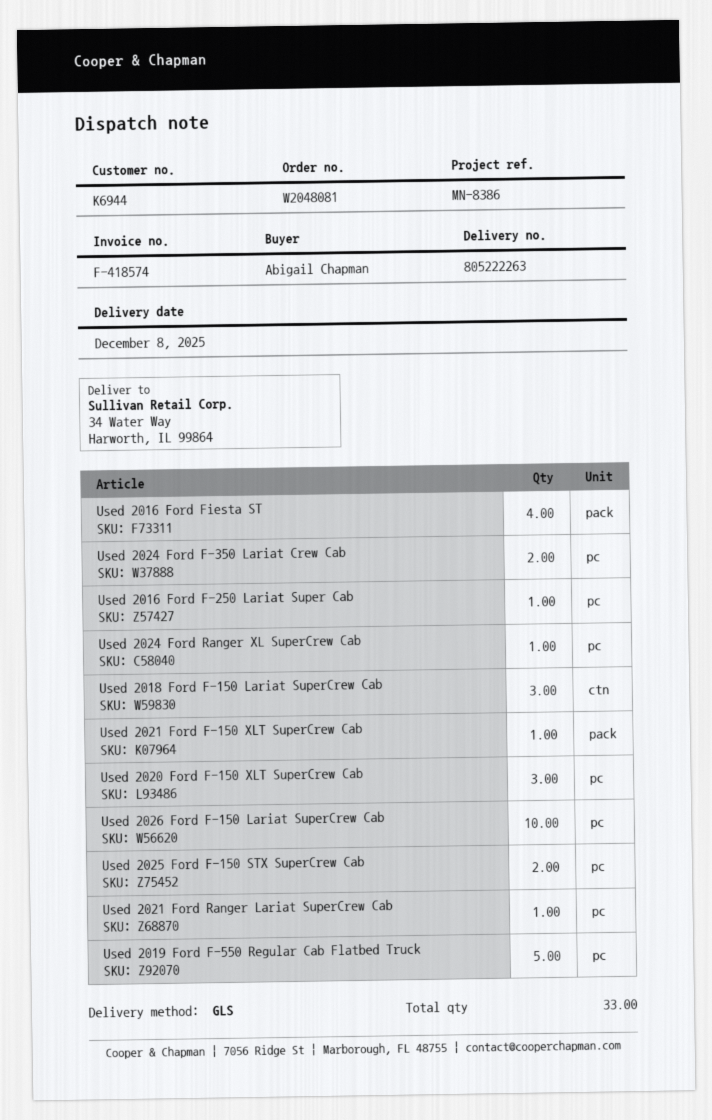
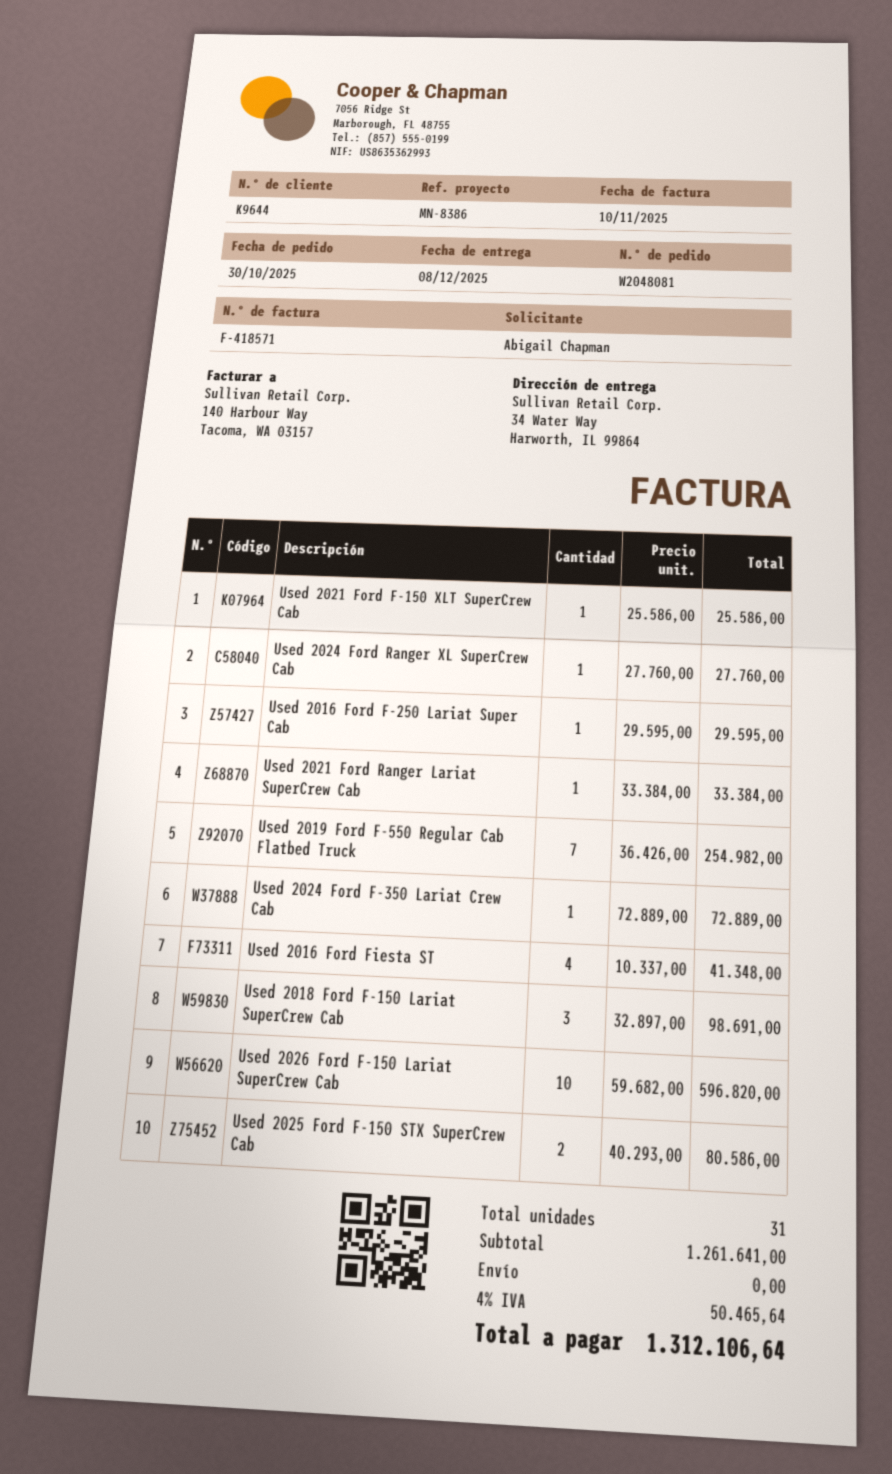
invoice number: F-418574 -> F-418571
customer number: K6944 -> K9644
Used 2024 Ford F-350 Lariat Crew Cab: 2 -> 1
Used 2020 Ford F-150 XLT SuperCrew Cab: 3 -> none
Used 2019 Ford F-550 Regular Cab Flatbed Truck: 5 -> 7
total quantity: 33 -> 31

